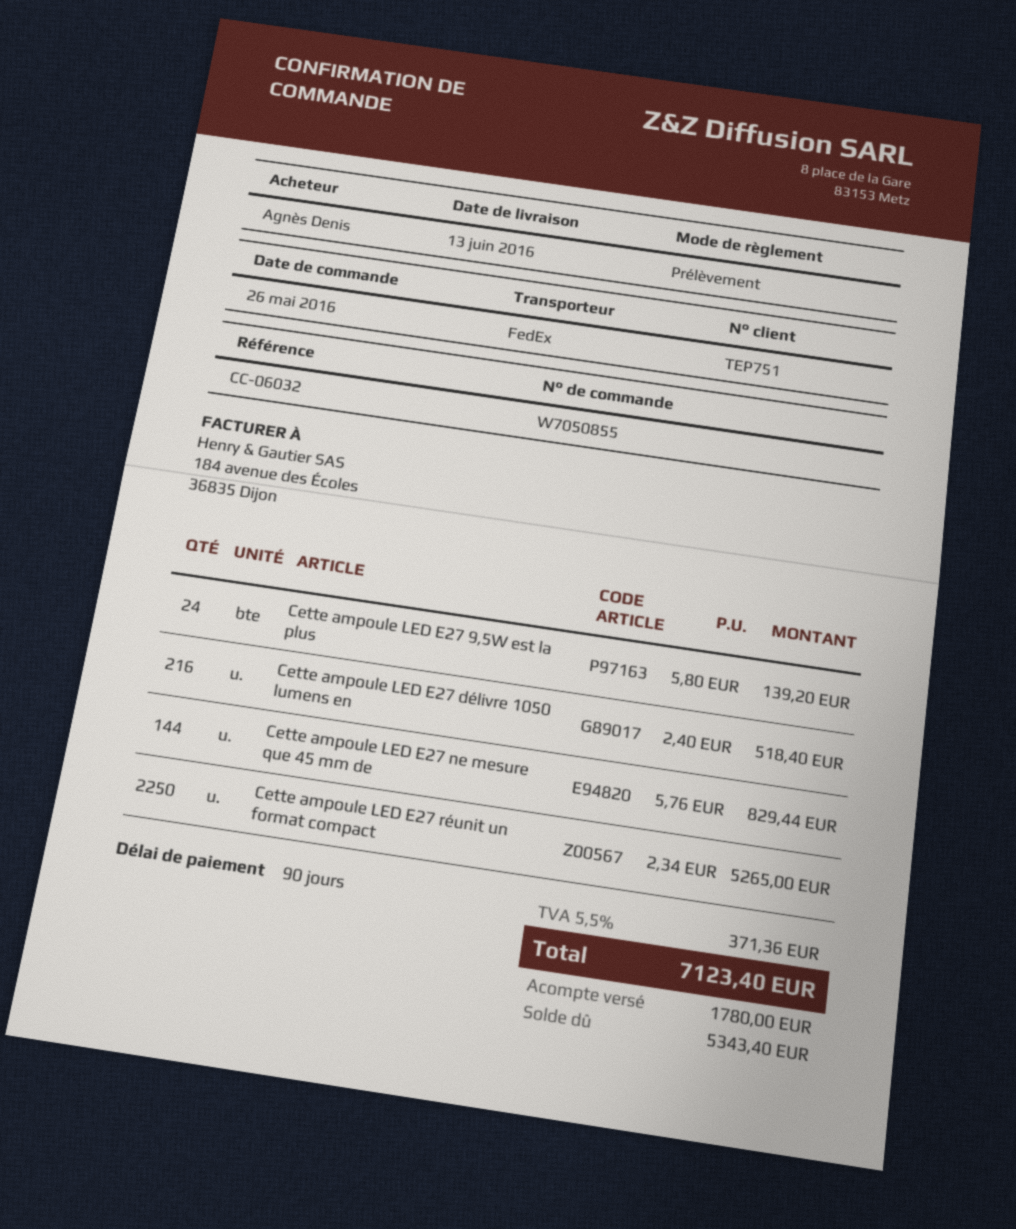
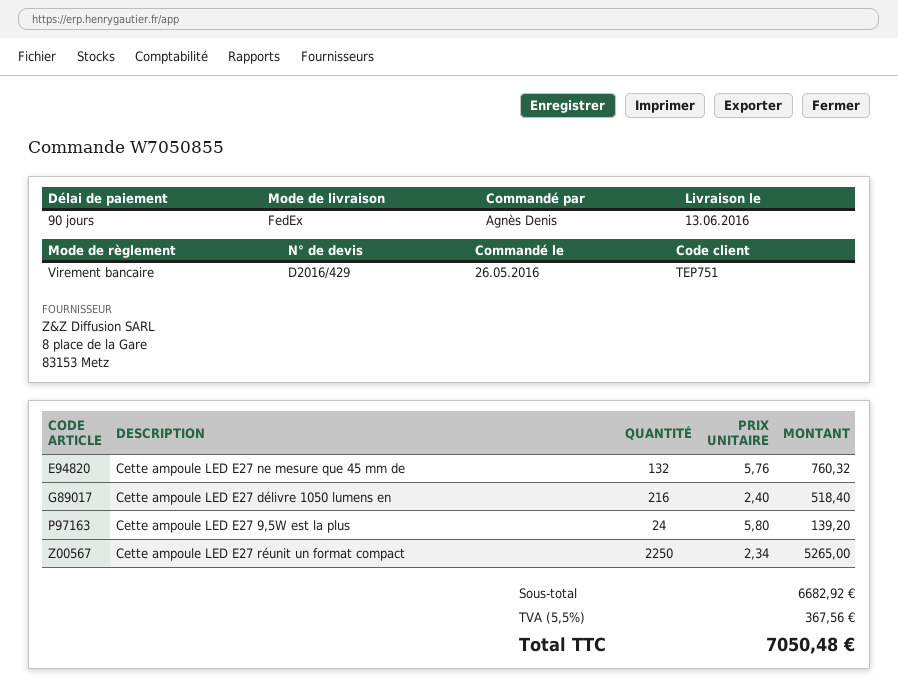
payment method: direct debit -> bank transfer
Cette ampoule LED E27 ne mesure que 45 mm de: 144 x 5.76 = 829.44 -> 132 x 5.76 = 760.32
tax: 5.5% = 371.36 -> 5.5% = 367.56
total: 7123.40 -> 7050.48

